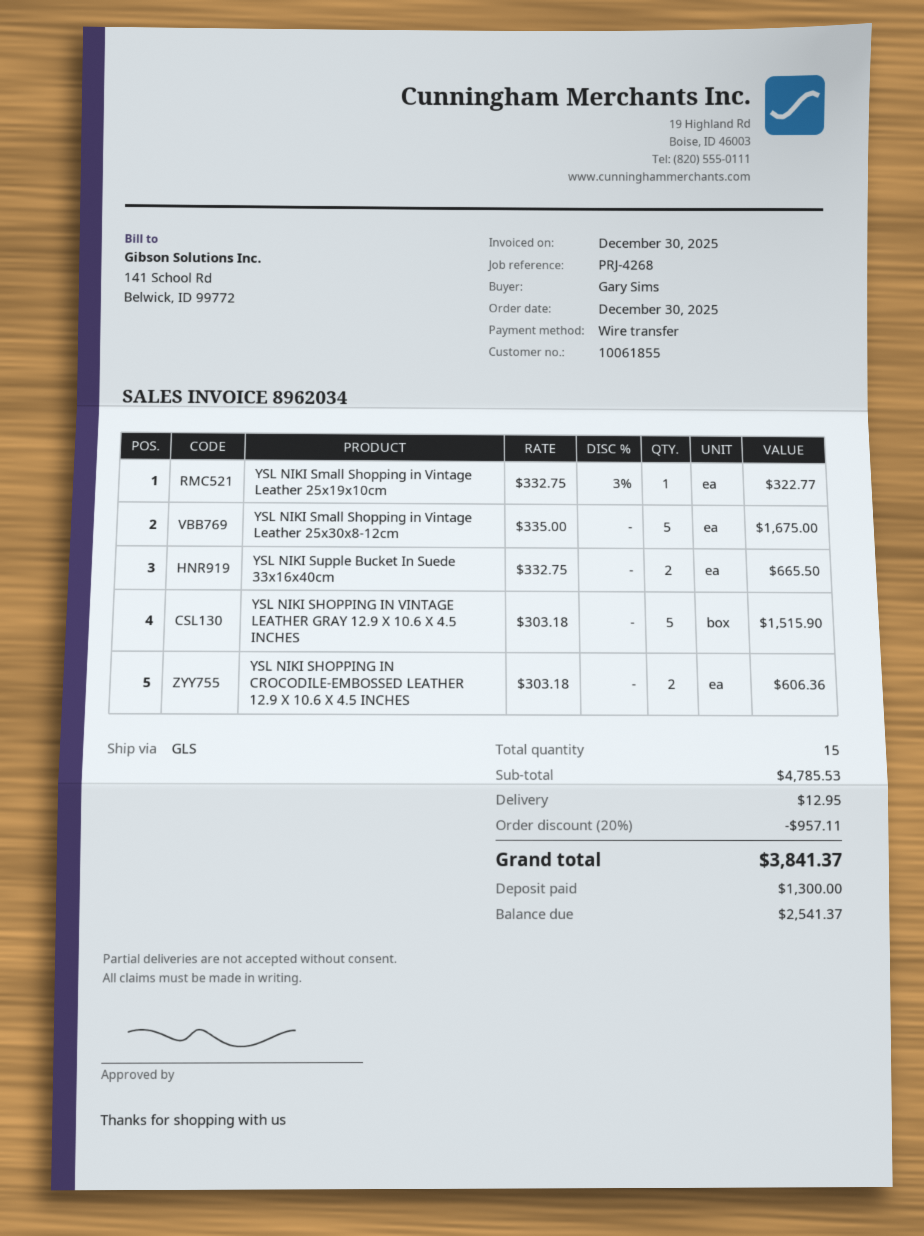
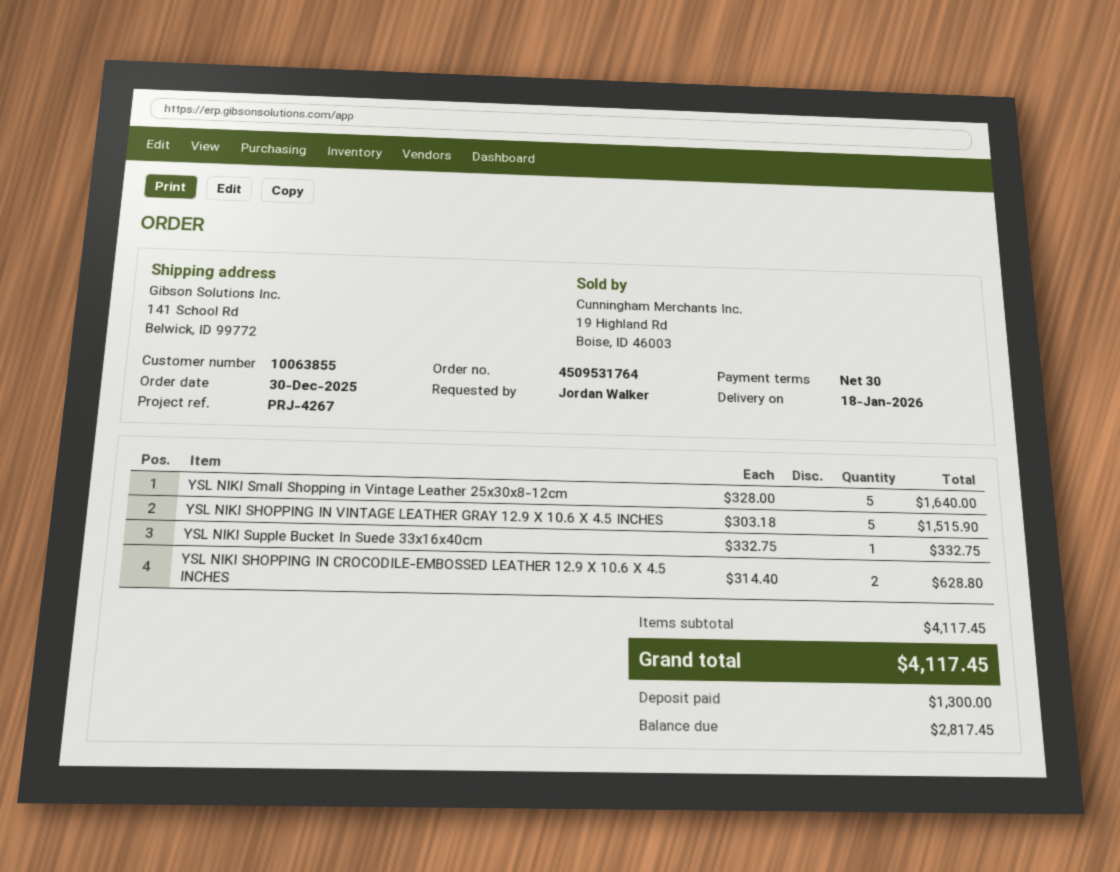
customer number: 10061855 -> 10063855
reference: PRJ-4268 -> PRJ-4267
ordered by: Gary Sims -> Jordan Walker
YSL NIKI Small Shopping in Vintage Leather 25x19x10cm: 1 x 332.75 - 3% = 322.77 -> none
YSL NIKI Small Shopping in Vintage Leather 25x30x8-12cm: 5 x 335.00 = 1675.00 -> 5 x 328.00 = 1640.00
YSL NIKI Supple Bucket In Suede 33x16x40cm: 2 x 332.75 = 665.50 -> 1 x 332.75 = 332.75
YSL NIKI SHOPPING IN CROCODILE-EMBOSSED LEATHER 12.9 X 10.6 X 4.5 INCHES: 2 x 303.18 = 606.36 -> 2 x 314.40 = 628.80
subtotal: 4785.53 -> 4117.45
discount: 20% = 957.11 -> none
shipping: 12.95 -> none
total: 3841.37 -> 4117.45
balance: 2541.37 -> 2817.45

